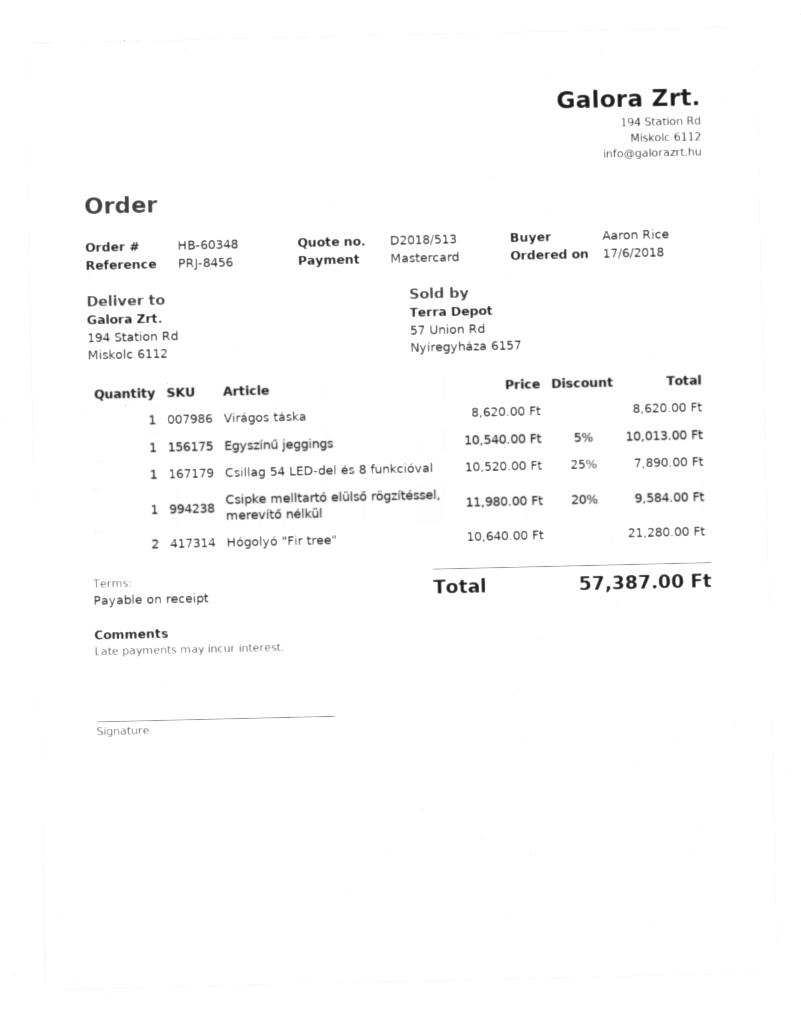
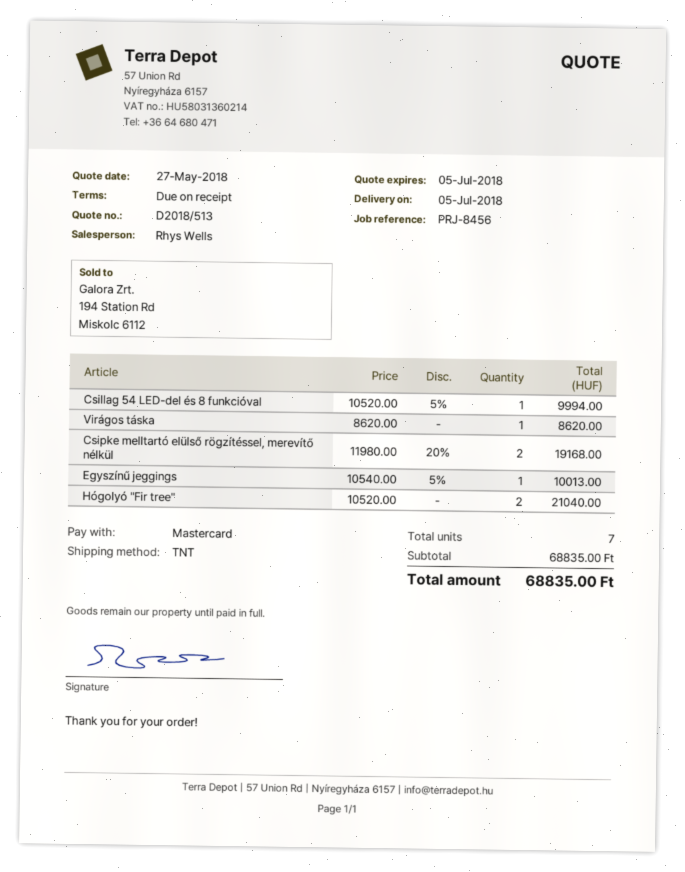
Csillag 54 LED-del és 8 funkcióval: 1 x 10520.00 - 25% = 7890.00 -> 1 x 10520.00 - 5% = 9994.00
Csipke melltartó elülső rögzítéssel, merevítő nélkül: 1 x 11980.00 - 20% = 9584.00 -> 2 x 11980.00 - 20% = 19168.00
Hógolyó "Fir tree": 2 x 10640.00 = 21280.00 -> 2 x 10520.00 = 21040.00
total: 57387.00 -> 68835.00

